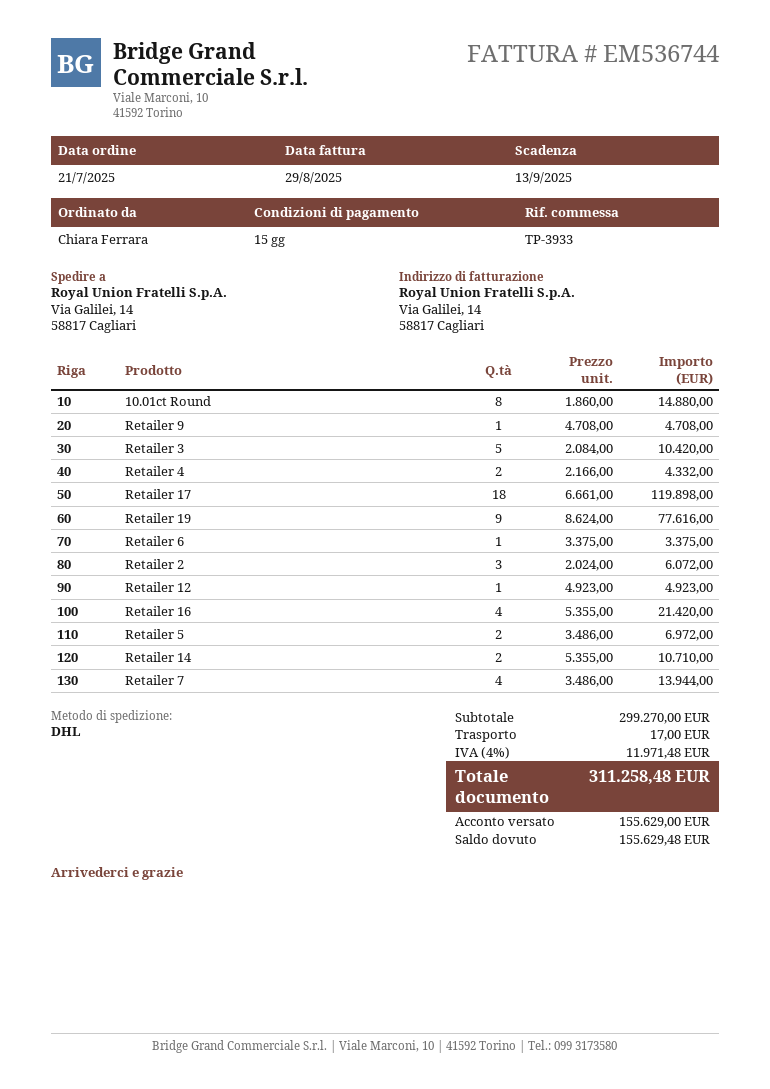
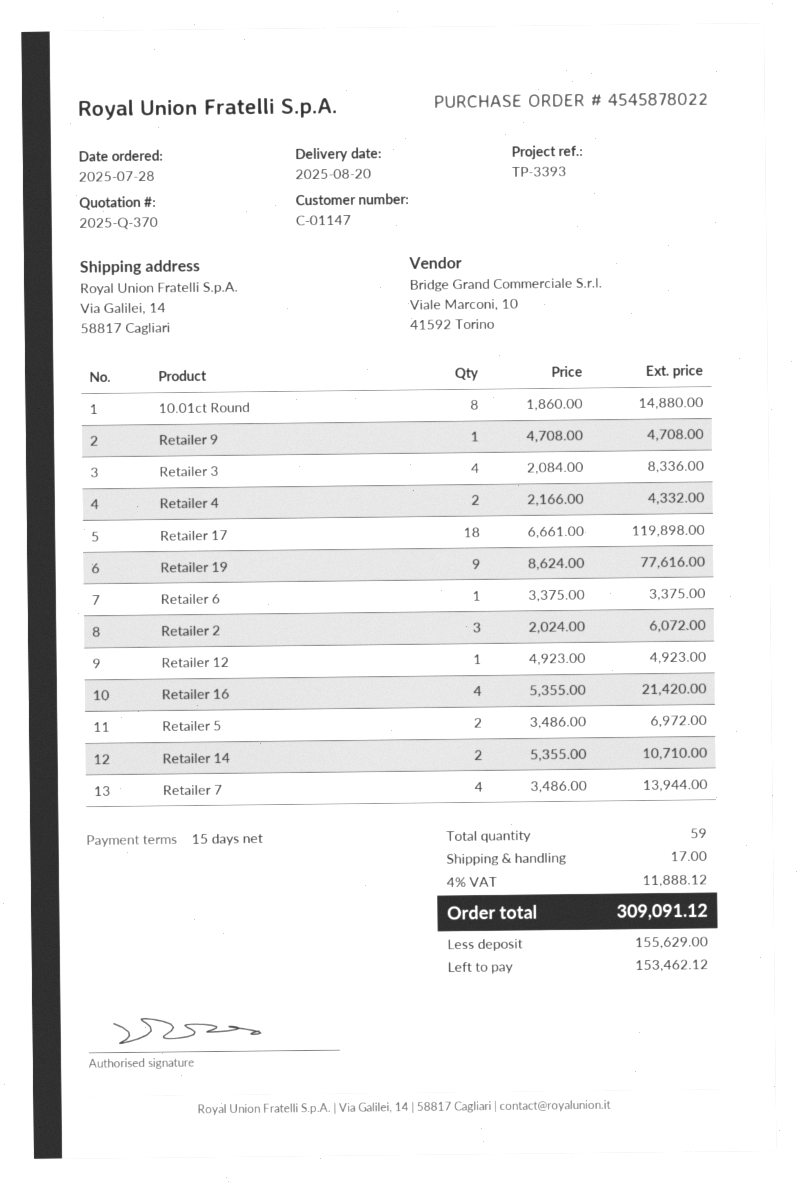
order date: 2025-07-21 -> 2025-07-28
reference: TP-3933 -> TP-3393
Retailer 3: 5 x 2084.00 = 10420.00 -> 4 x 2084.00 = 8336.00
tax: 4% = 11971.48 -> 4% = 11888.12
total: 311258.48 -> 309091.12
balance: 155629.48 -> 153462.12

